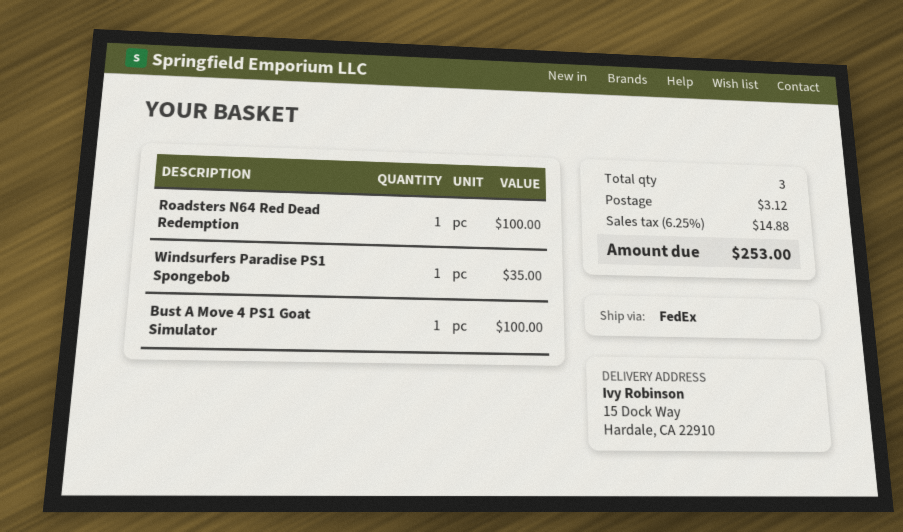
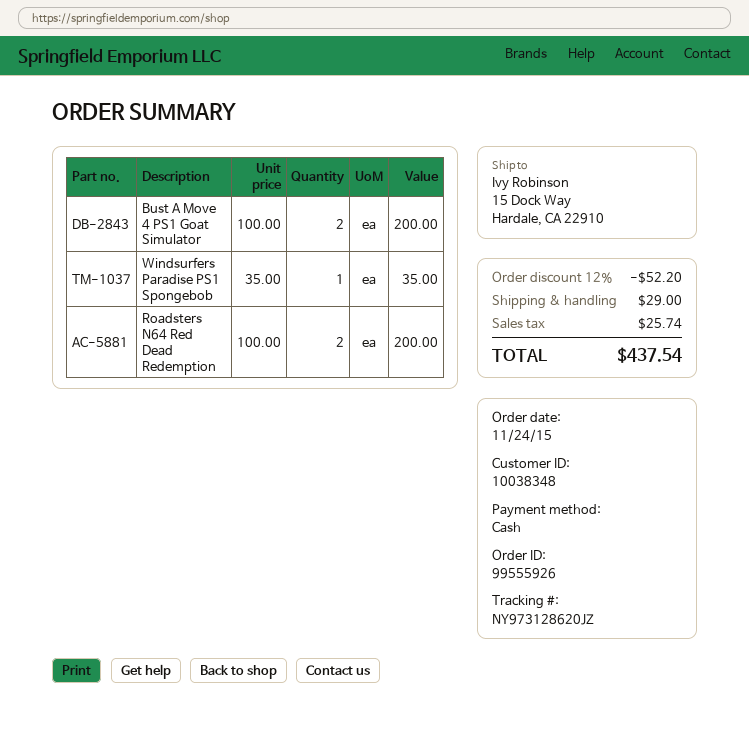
Roadsters N64 Red Dead Redemption: 1 for 100.00 -> 2 for 200.00
Bust A Move 4 PS1 Goat Simulator: 1 for 100.00 -> 2 for 200.00
discount: none -> 12% = 52.20
shipping: 3.12 -> 29.00
tax: 14.88 -> 25.74
total: 253.00 -> 437.54

